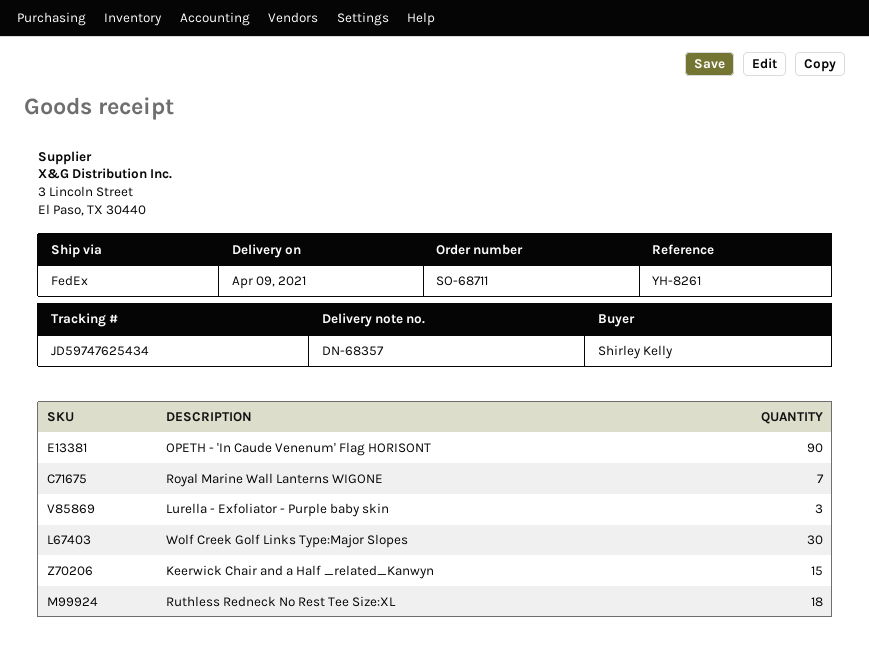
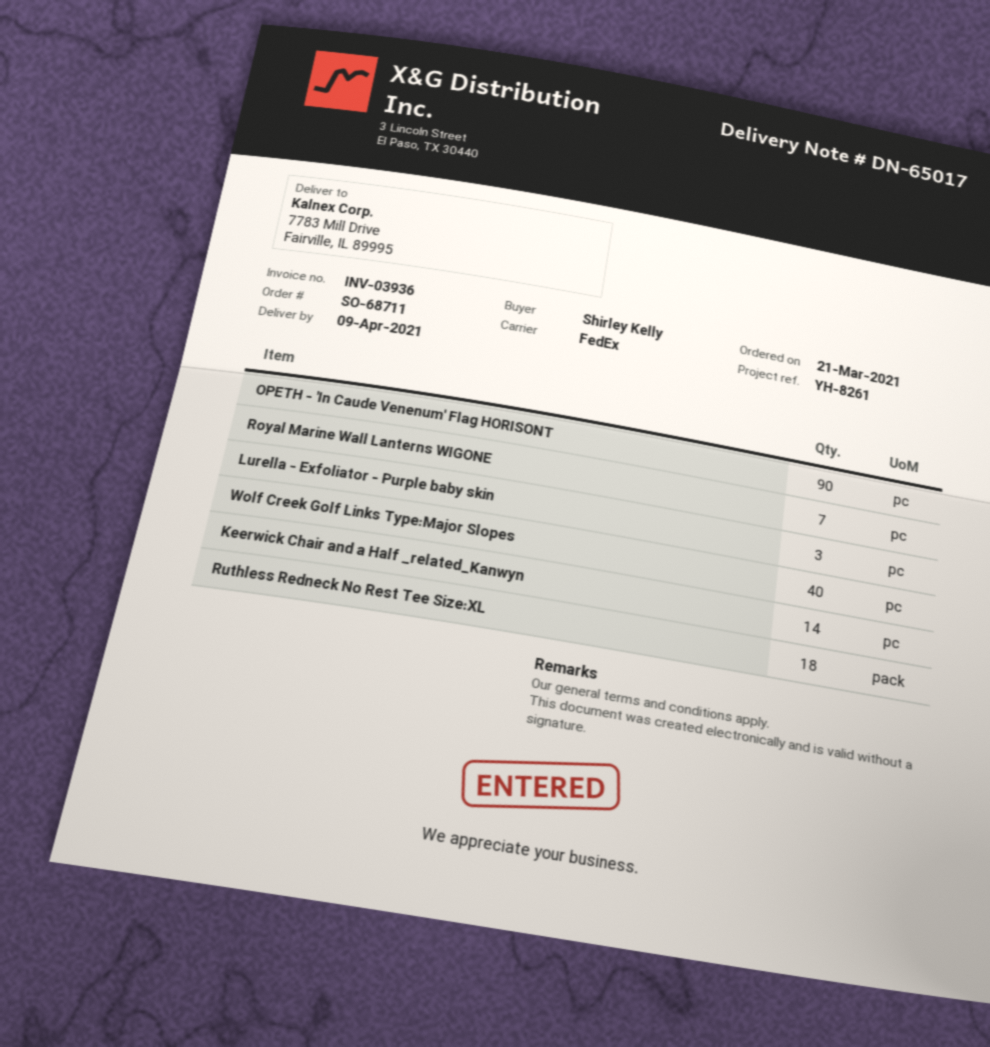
delivery note number: DN-68357 -> DN-65017
Wolf Creek Golf Links Type:Major Slopes: 30 -> 40
Keerwick Chair and a Half _related_Kanwyn: 15 -> 14

